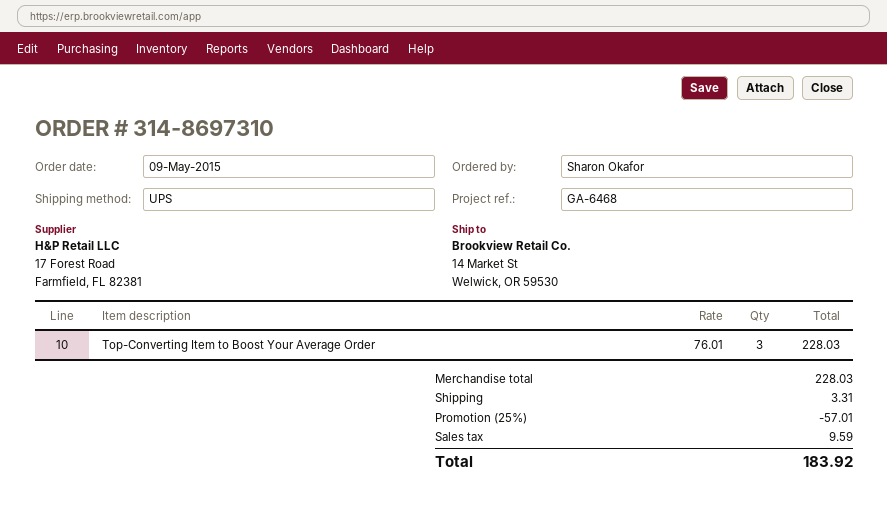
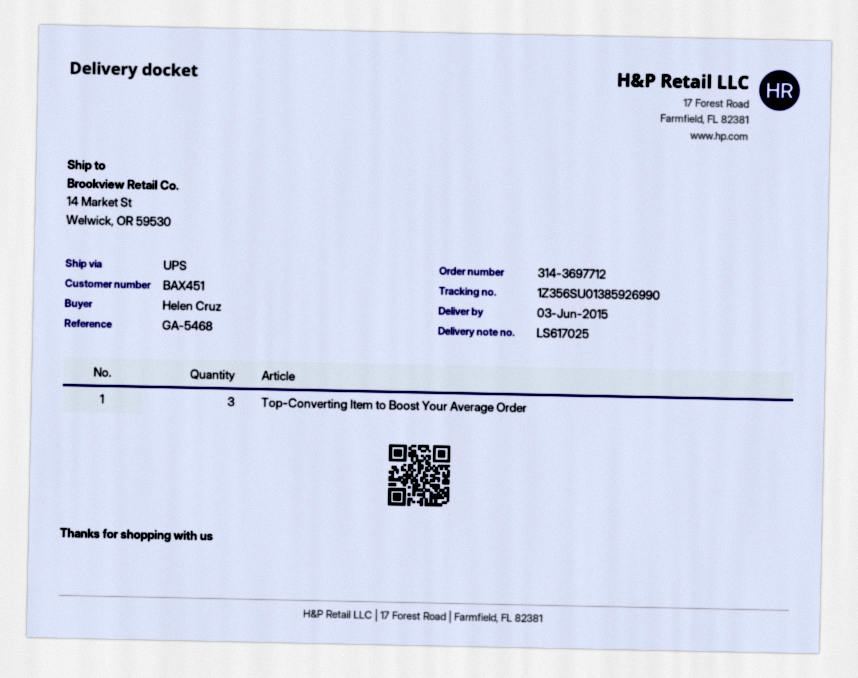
order number: 314-8697310 -> 314-3697712
reference: GA-6468 -> GA-5468
ordered by: Sharon Okafor -> Helen Cruz

